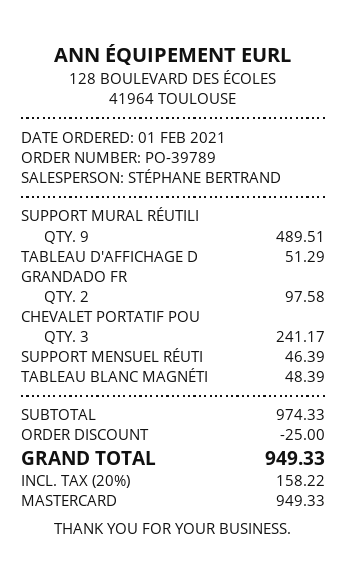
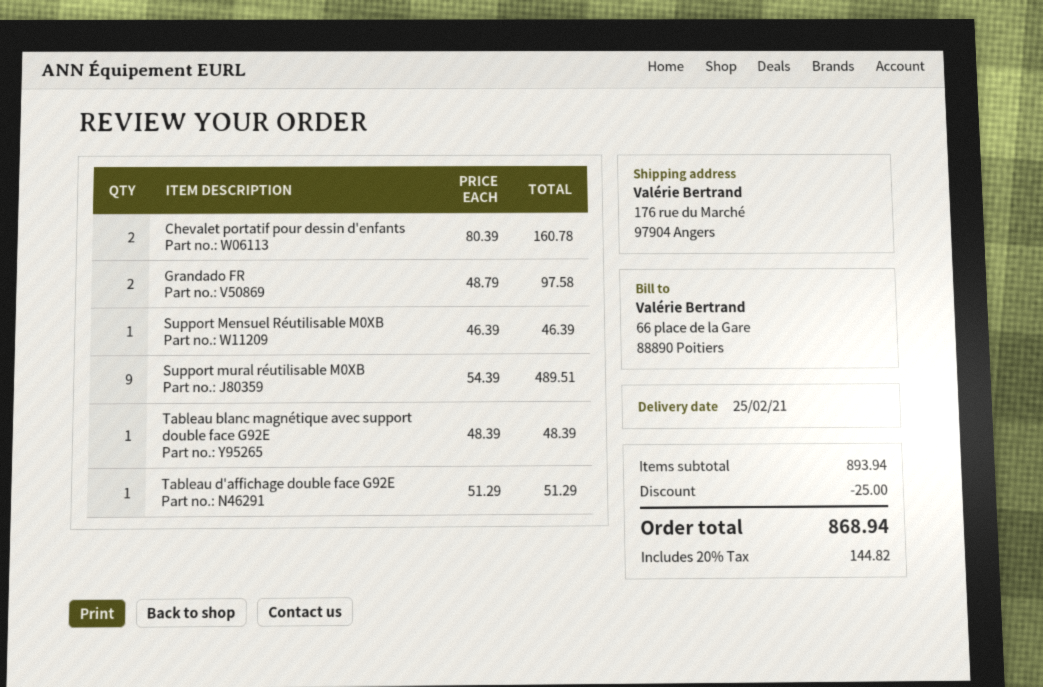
CHEVALET PORTATIF POU: 3 for 241.17 -> 2 for 160.78
subtotal: 974.33 -> 893.94
tax: 20% = 158.22 -> 20% = 144.82
total: 949.33 -> 868.94

